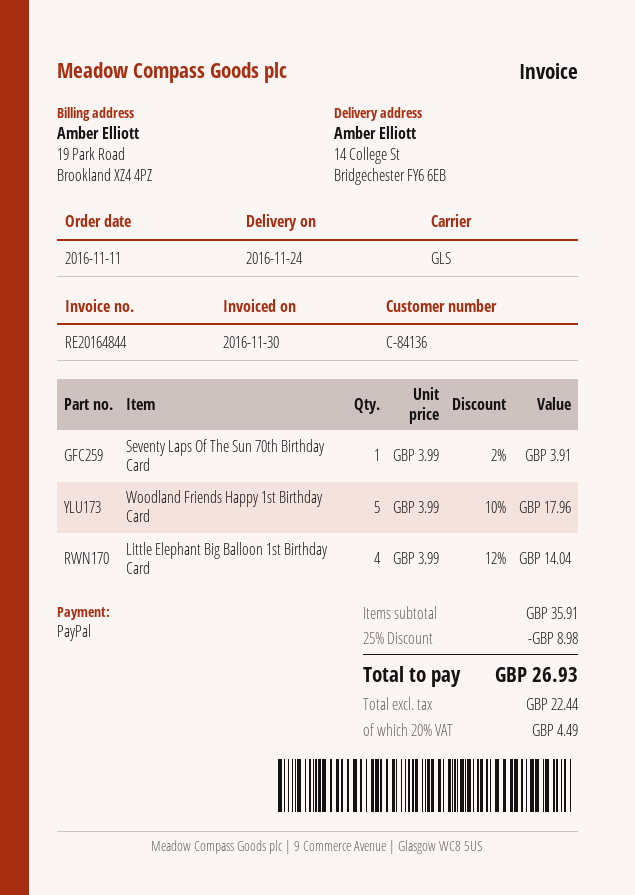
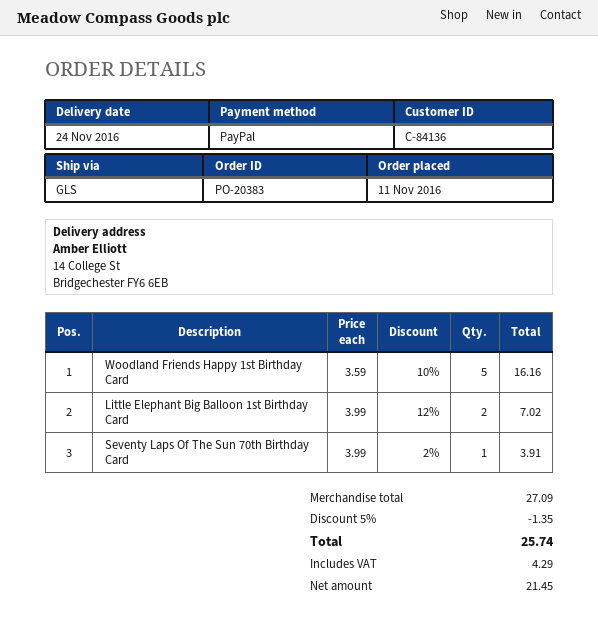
Woodland Friends Happy 1st Birthday Card: 5 x 3.99 - 10% = 17.96 -> 5 x 3.59 - 10% = 16.16
Little Elephant Big Balloon 1st Birthday Card: 4 x 3.99 - 12% = 14.04 -> 2 x 3.99 - 12% = 7.02
subtotal: 35.91 -> 27.09
discount: 25% = 8.98 -> 5% = 1.35
net: 22.44 -> 21.45
tax: 4.49 -> 4.29
total: 26.93 -> 25.74

